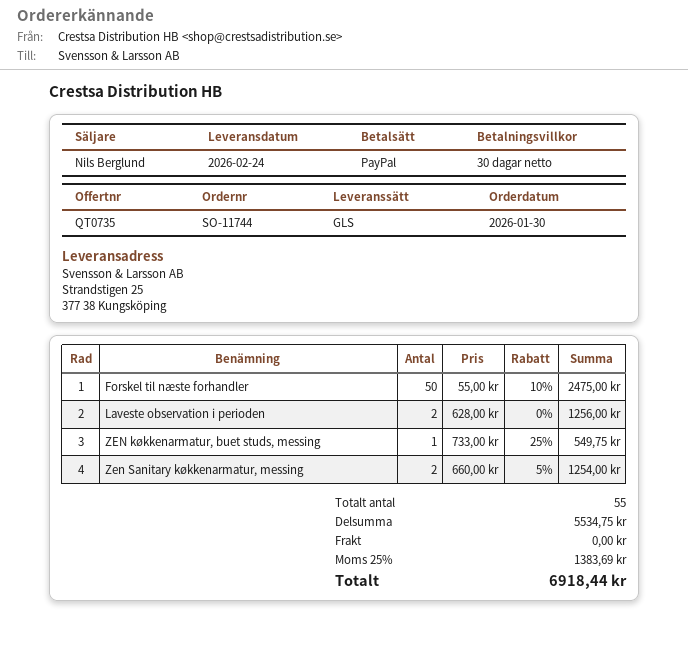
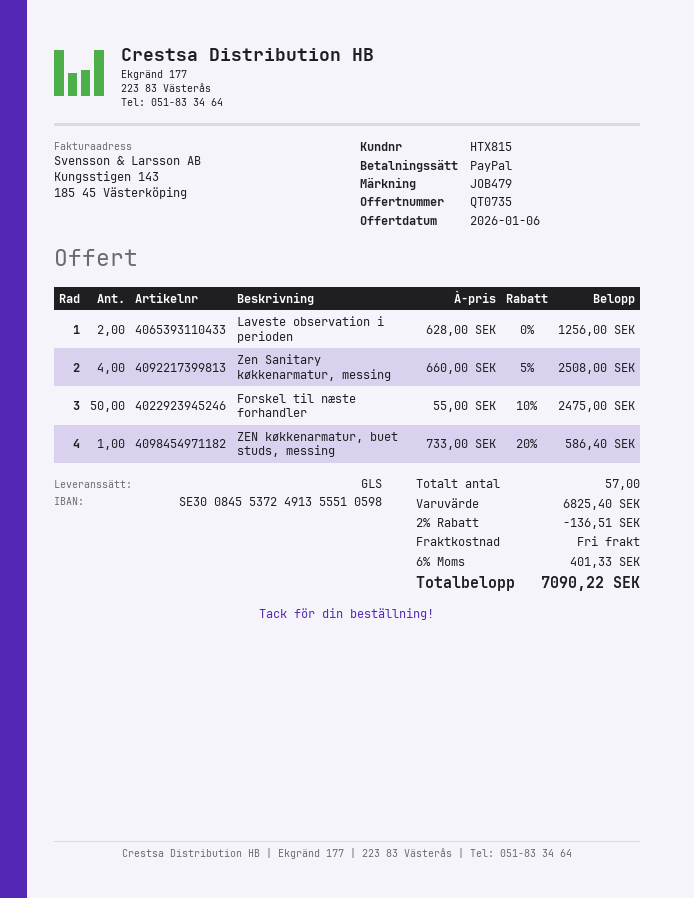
ZEN køkkenarmatur, buet studs, messing: 1 x 733.00 - 25% = 549.75 -> 1 x 733.00 - 20% = 586.40
Zen Sanitary køkkenarmatur, messing: 2 x 660.00 - 5% = 1254.00 -> 4 x 660.00 - 5% = 2508.00
total quantity: 55 -> 57
subtotal: 5534.75 -> 6825.40
discount: none -> 2% = 136.51
tax: 25% = 1383.69 -> 6% = 401.33
total: 6918.44 -> 7090.22

